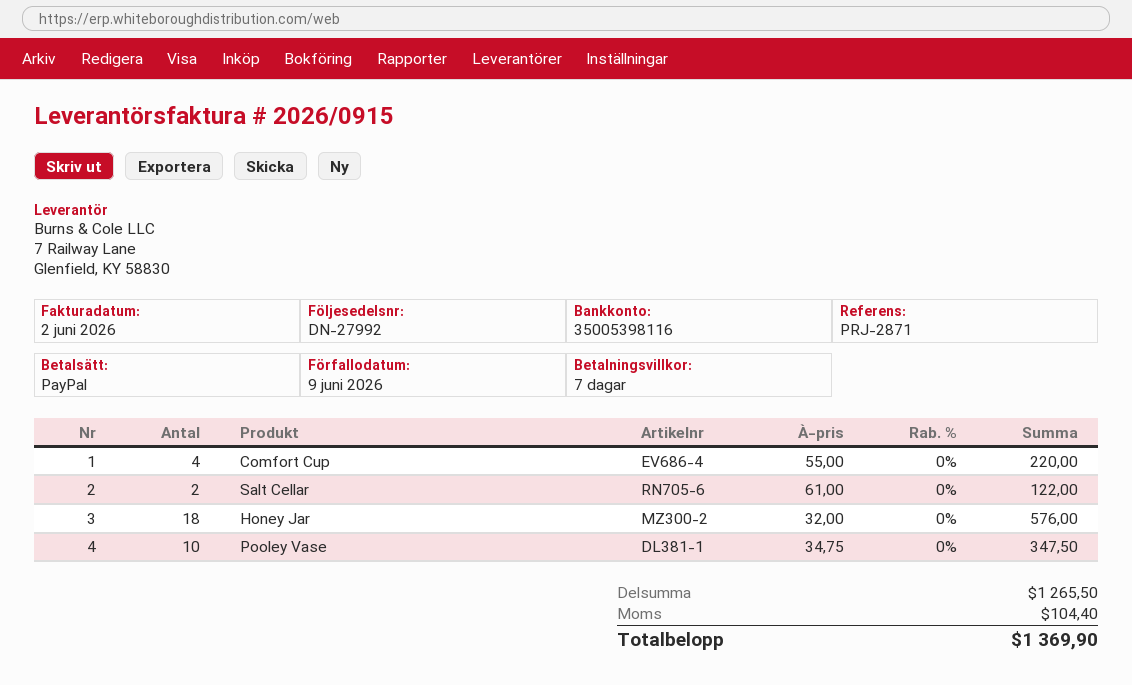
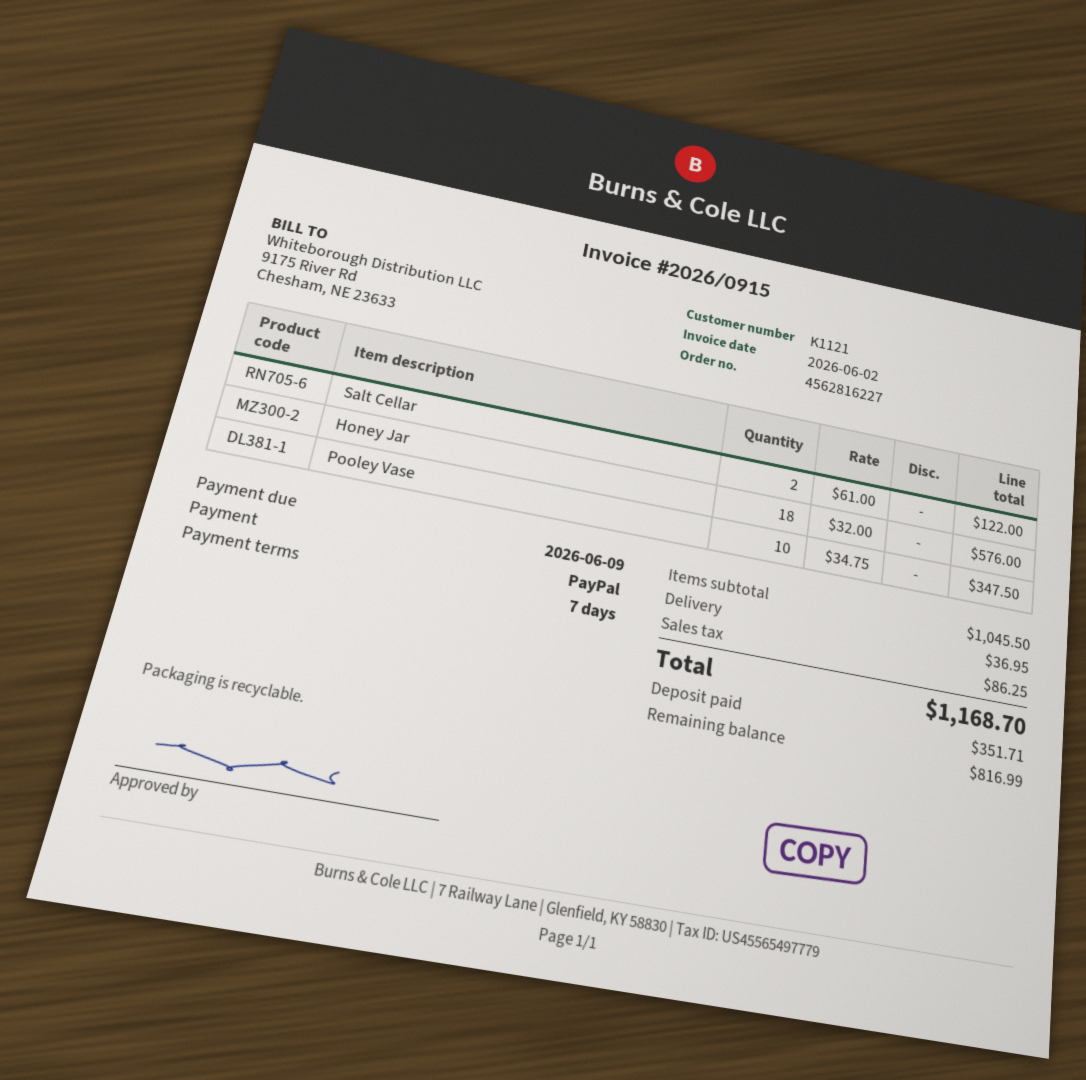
Comfort Cup: 4 x 55.00 = 220.00 -> none
subtotal: 1265.50 -> 1045.50
shipping: none -> 36.95
tax: 104.40 -> 86.25
total: 1369.90 -> 1168.70

